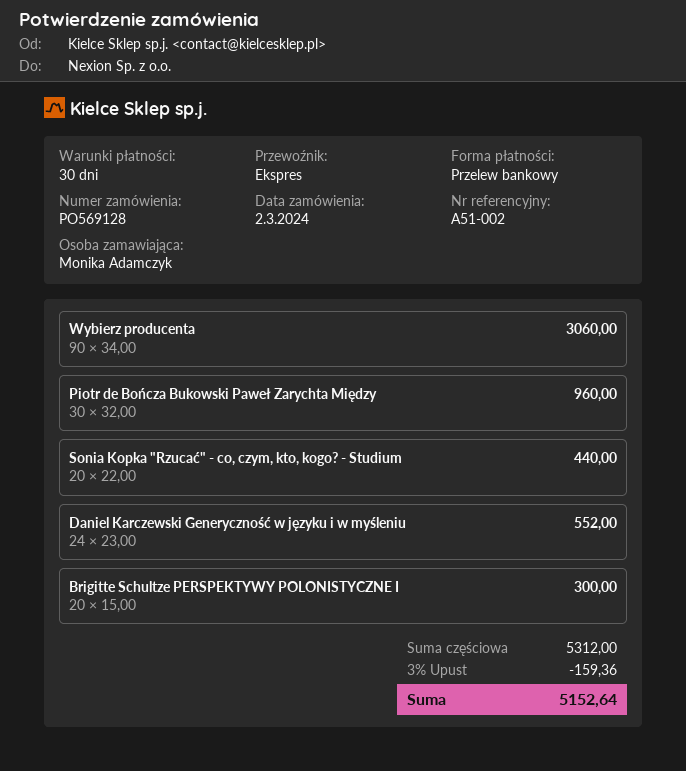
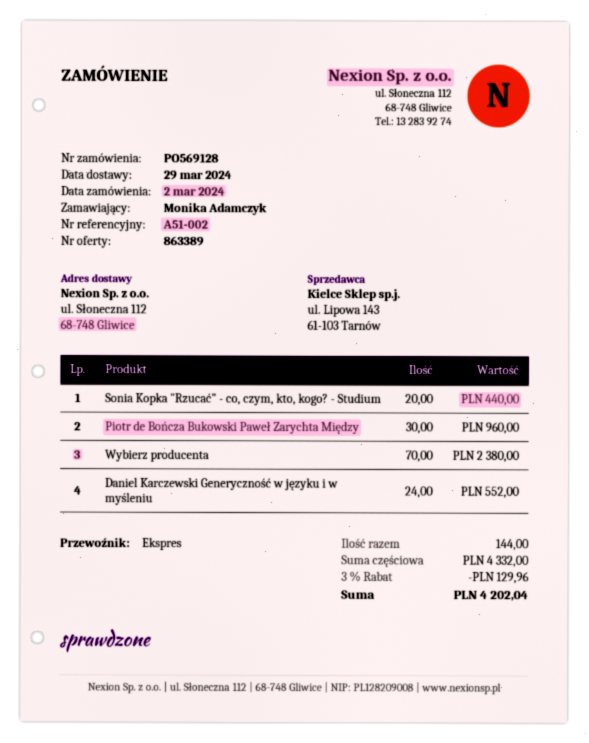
Wybierz producenta: 90 for 3060.00 -> 70 for 2380.00
Brigitte Schultze PERSPEKTYWY POLONISTYCZNE I: 20 for 300.00 -> none
subtotal: 5312.00 -> 4332.00
discount: 3% = 159.36 -> 3% = 129.96
total: 5152.64 -> 4202.04

